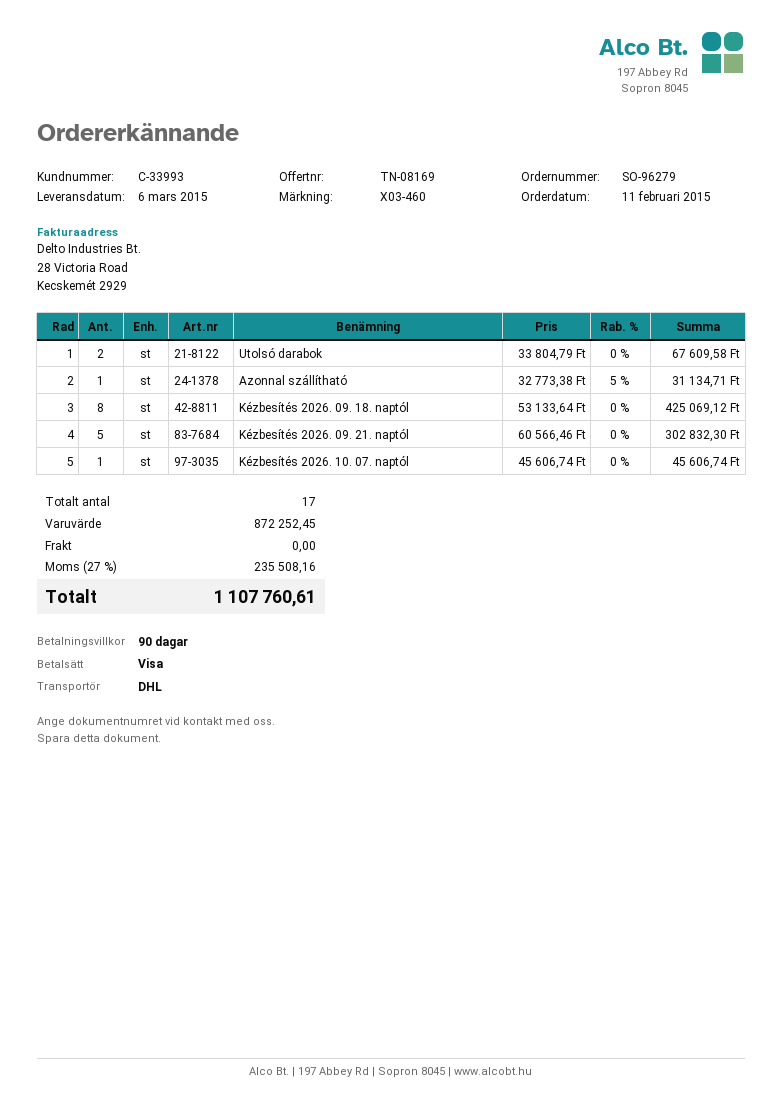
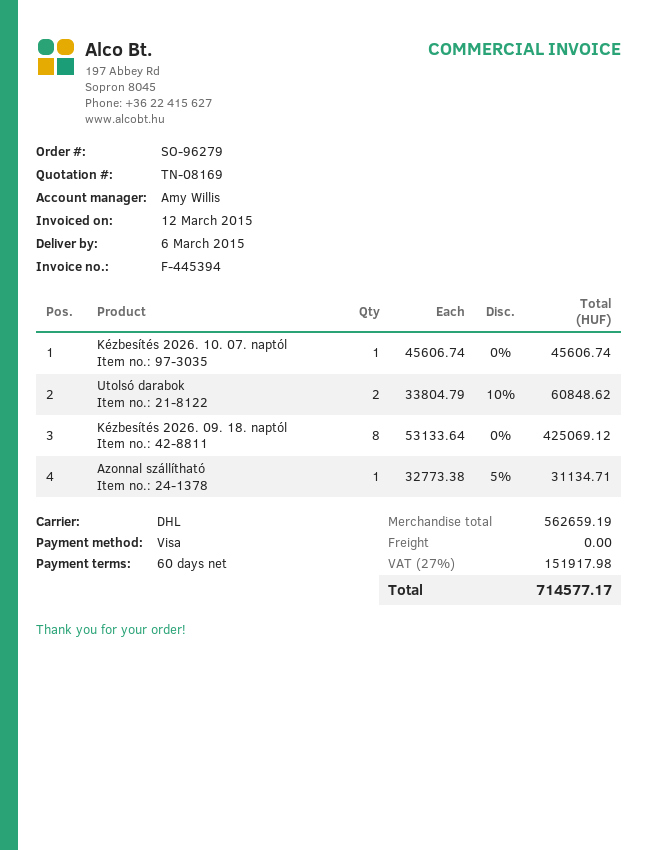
payment terms: 90 days -> 60 days
Utolsó darabok: 2 x 33804.79 = 67609.58 -> 2 x 33804.79 - 10% = 60848.62
Kézbesítés 2026. 09. 21. naptól: 5 x 60566.46 = 302832.30 -> none
subtotal: 872252.45 -> 562659.19
tax: 27% = 235508.16 -> 27% = 151917.98
total: 1107760.61 -> 714577.17

